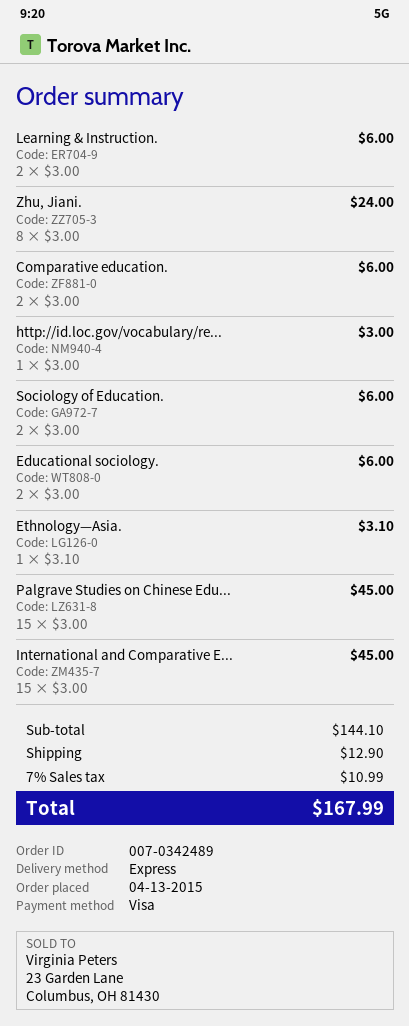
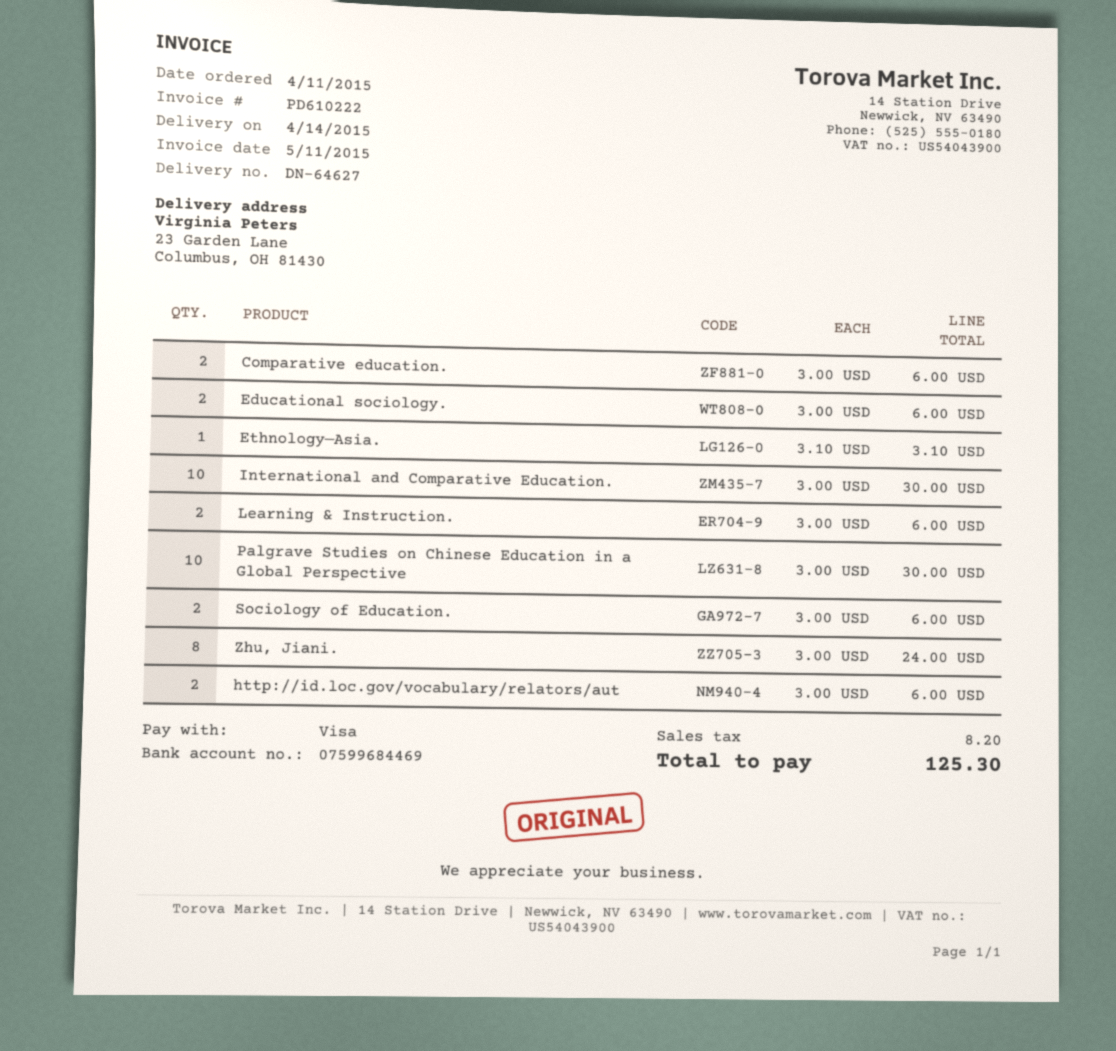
order date: 2015-04-13 -> 2015-04-11
http://id.loc.gov/vocabulary/re...: 1 x 3.00 = 3.00 -> 2 x 3.00 = 6.00
Palgrave Studies on Chinese Edu...: 15 x 3.00 = 45.00 -> 10 x 3.00 = 30.00
International and Comparative E...: 15 x 3.00 = 45.00 -> 10 x 3.00 = 30.00
shipping: 12.90 -> none
tax: 10.99 -> 8.20
total: 167.99 -> 125.30

